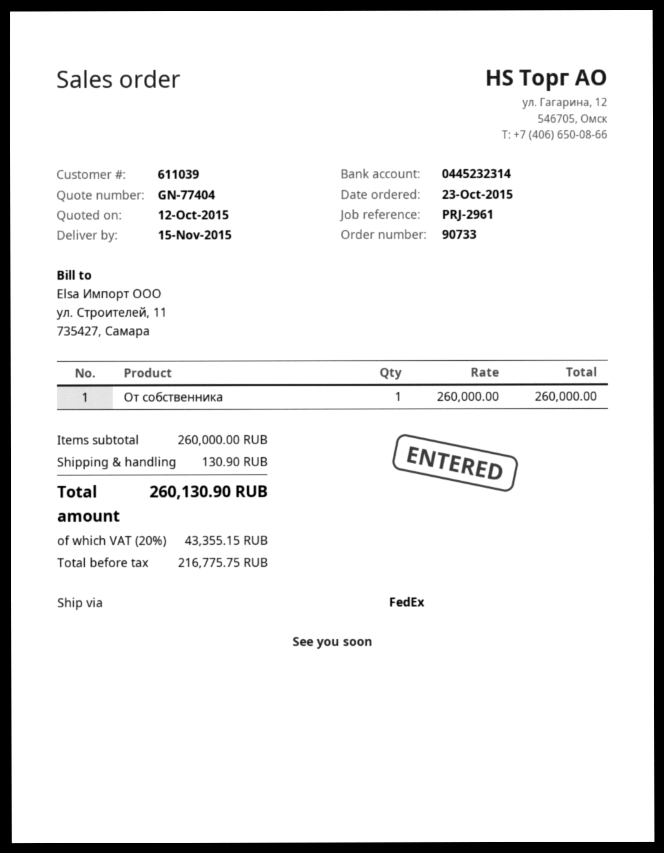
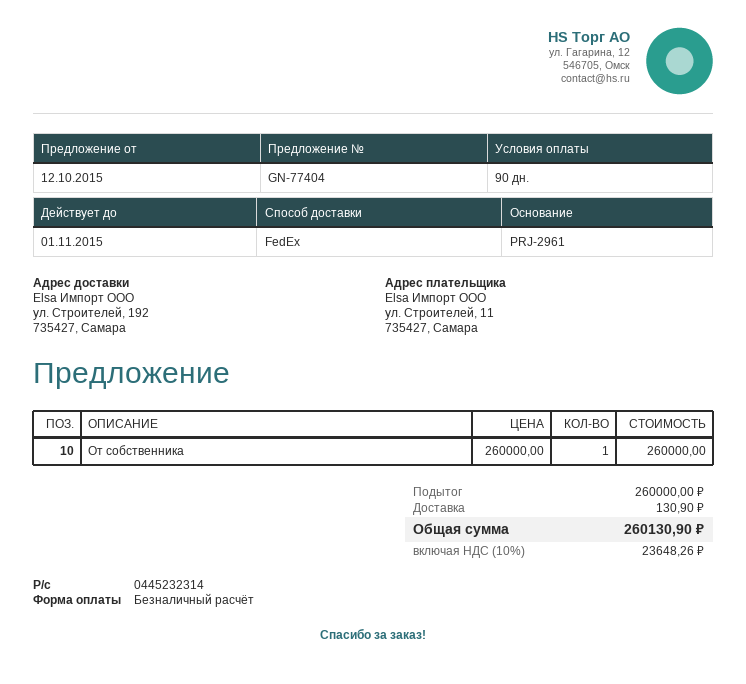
tax: 20% = 43355.15 -> 10% = 23648.26

